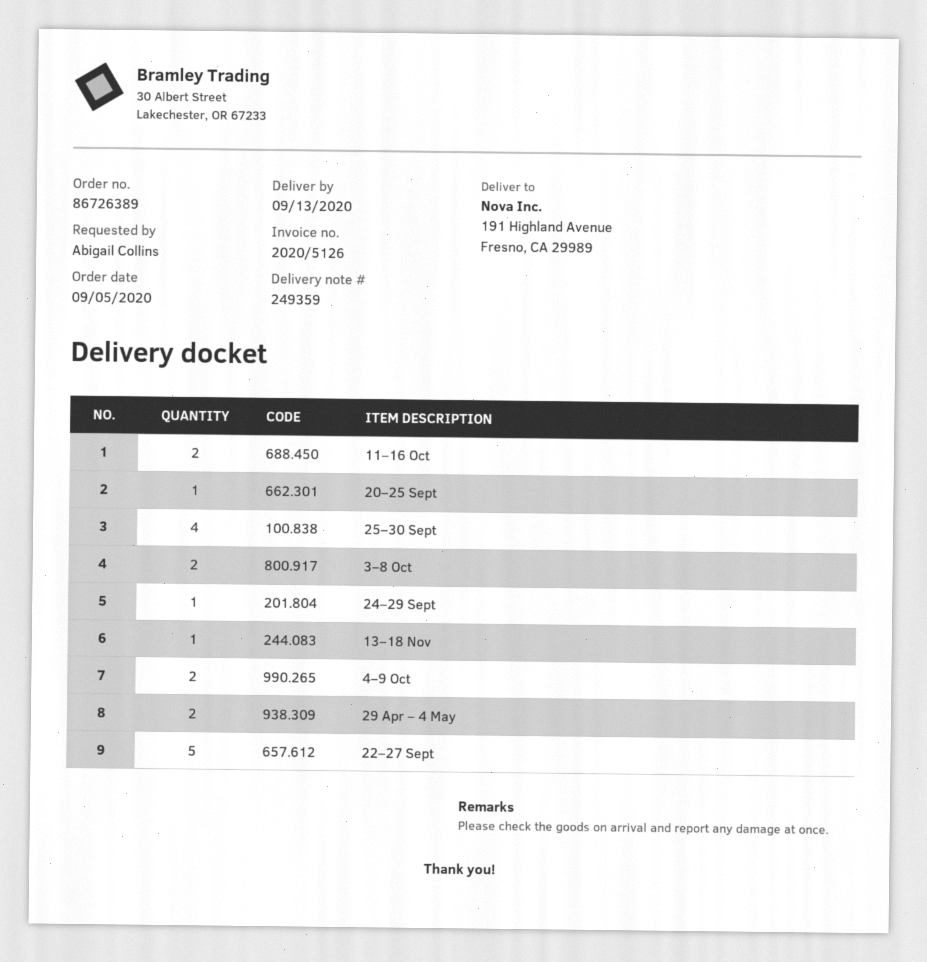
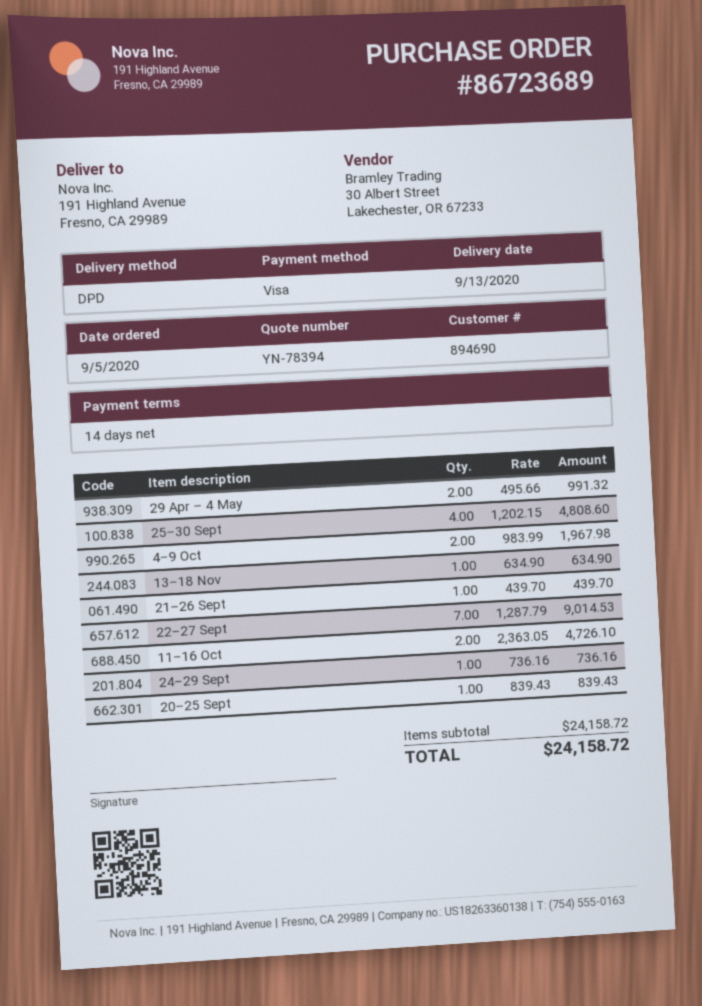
order number: 86726389 -> 86723689
3–8 Oct: 2 -> none
22–27 Sept: 5 -> 7
21–26 Sept: none -> 1

